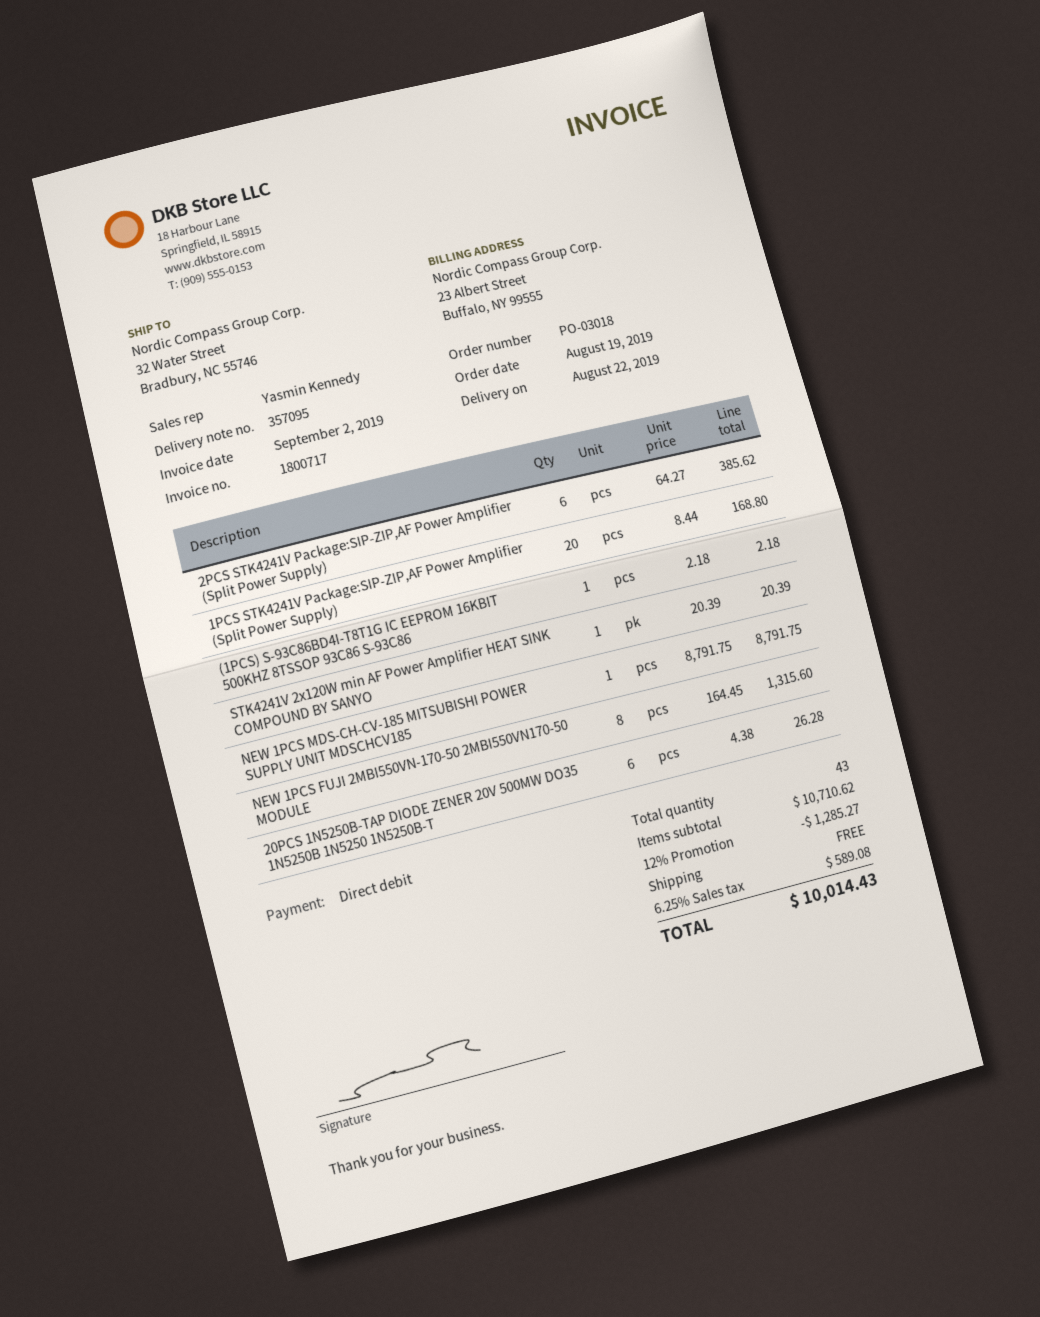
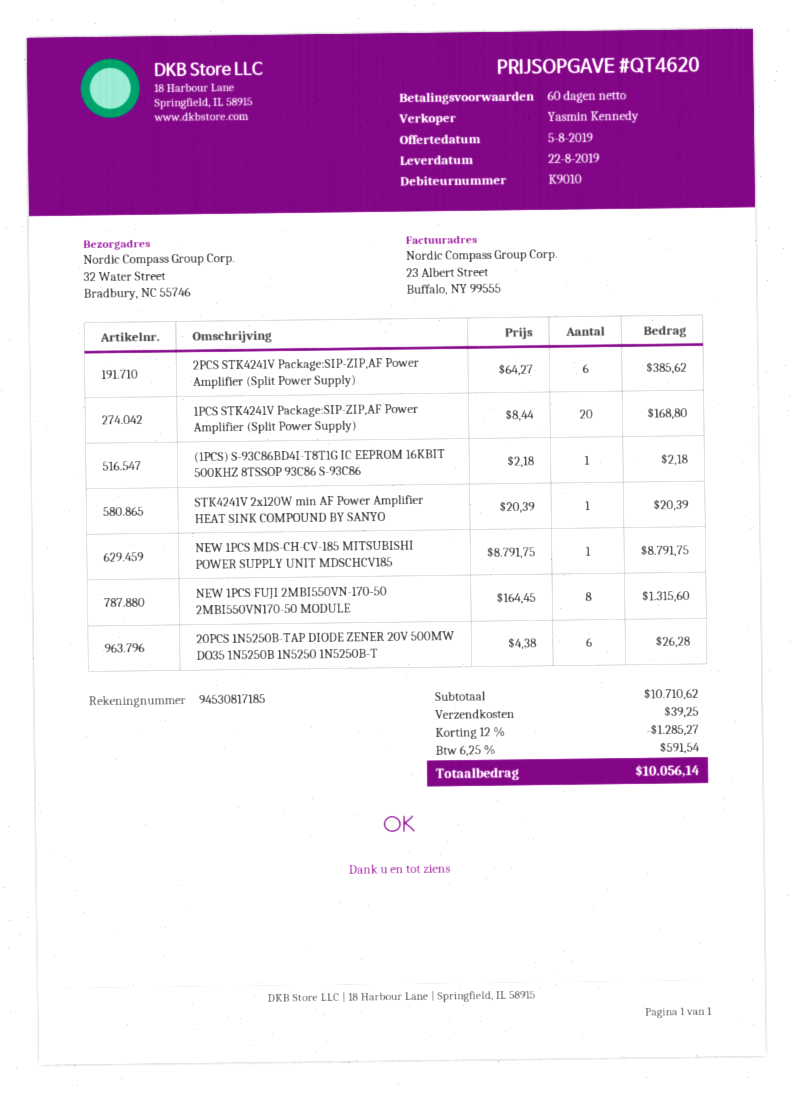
shipping: 0.00 -> 39.25
tax: 6.25% = 589.08 -> 6.25% = 591.54
total: 10014.43 -> 10056.14

